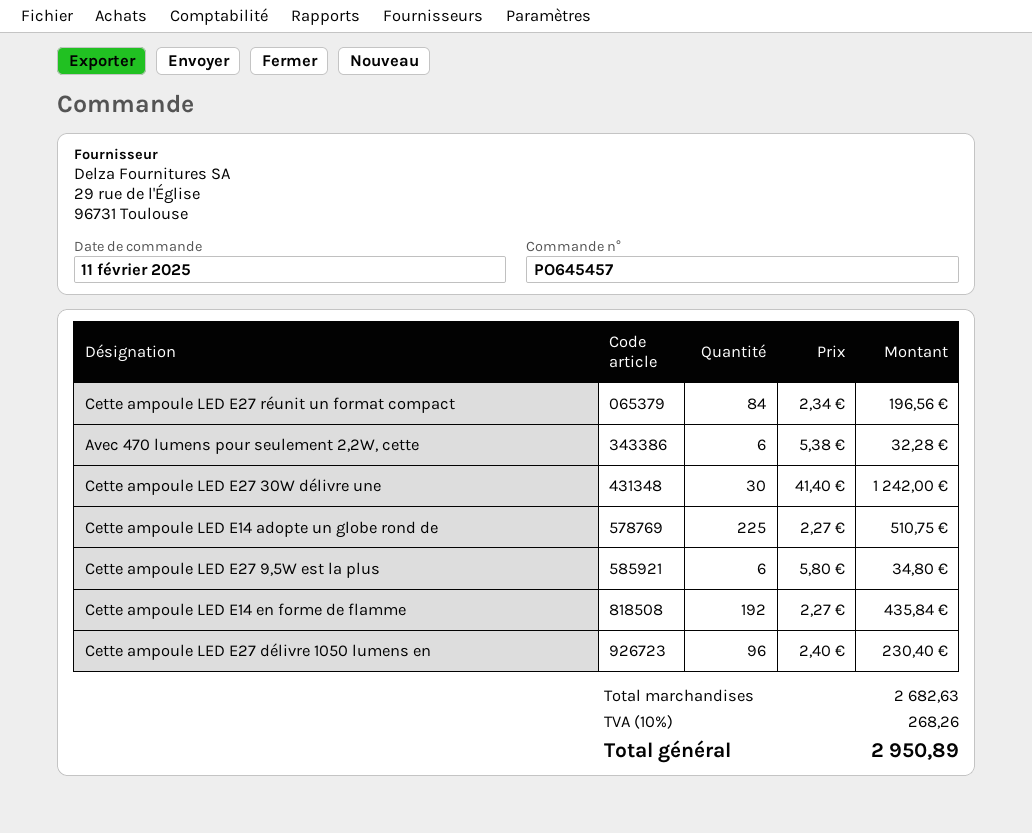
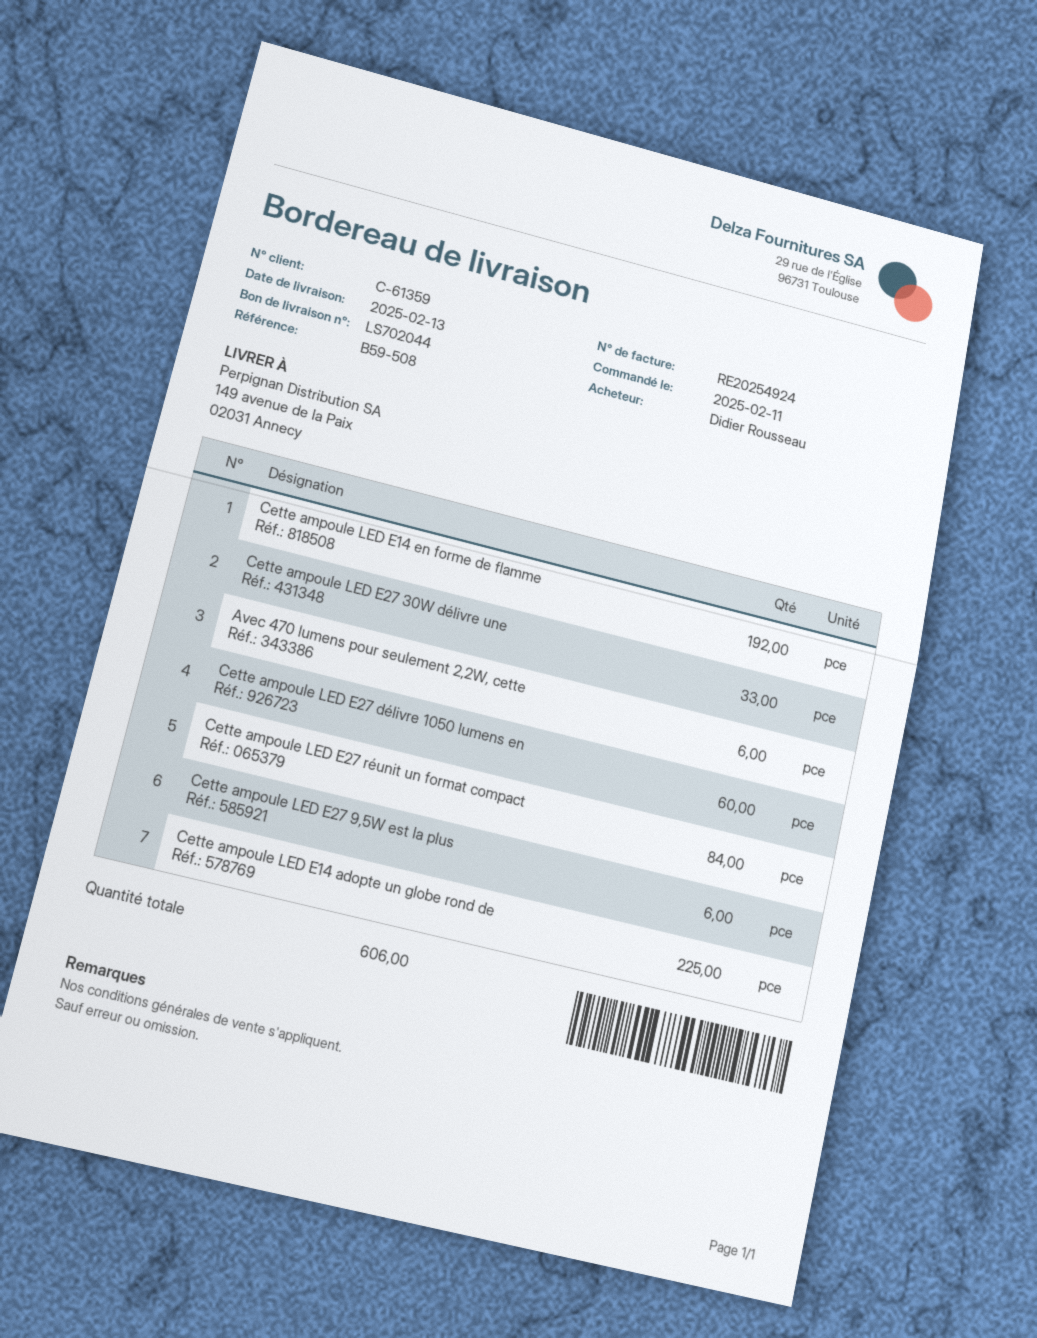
Cette ampoule LED E27 30W délivre une: 30 -> 33
Cette ampoule LED E27 délivre 1050 lumens en: 96 -> 60

